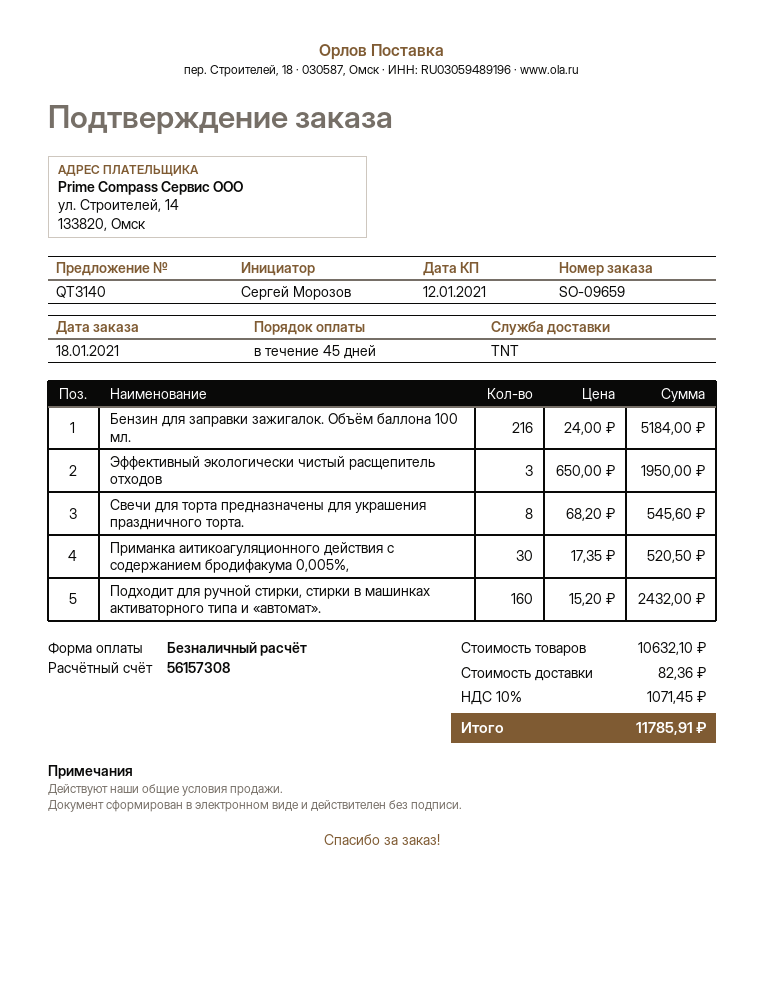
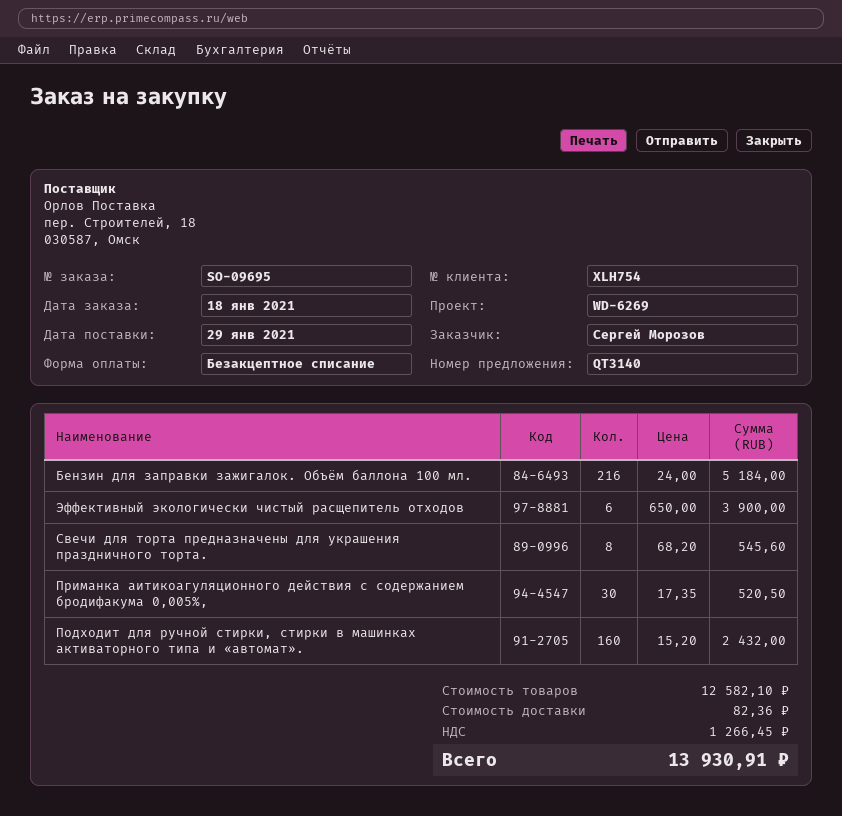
order number: SO-09659 -> SO-09695
payment method: bank transfer -> direct debit
Эффективный экологически чистый расщепитель отходов: 3 x 650.00 = 1950.00 -> 6 x 650.00 = 3900.00
subtotal: 10632.10 -> 12582.10
tax: 1071.45 -> 1266.45
total: 11785.91 -> 13930.91

